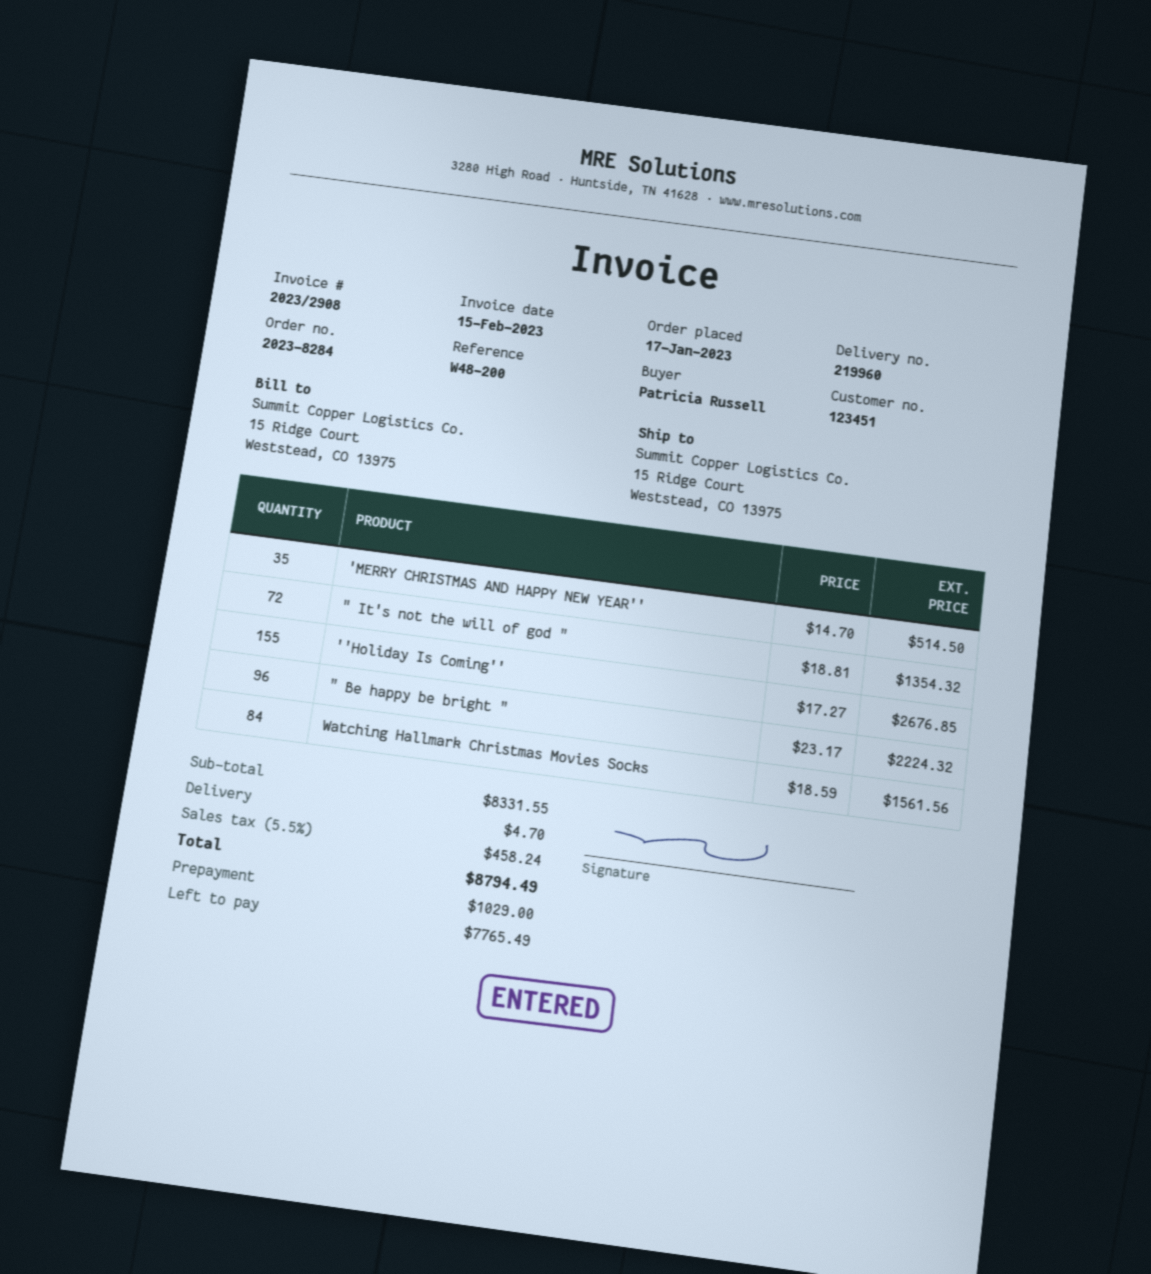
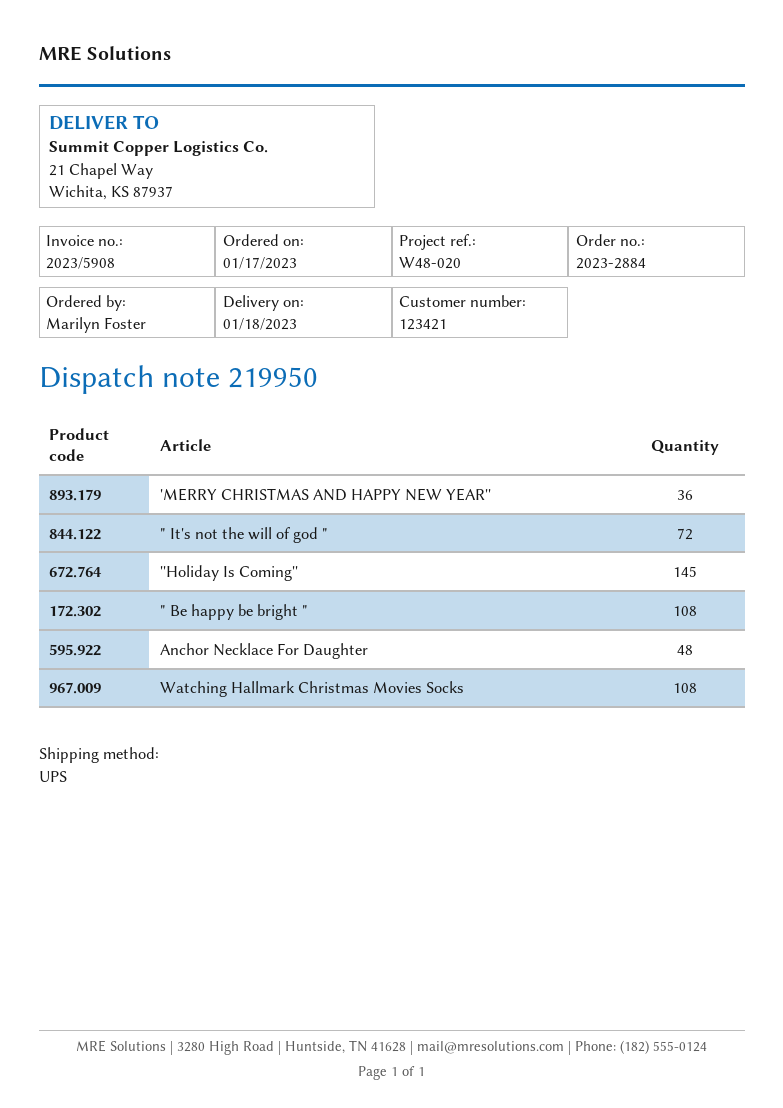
order number: 2023-8284 -> 2023-2884
delivery note number: 219960 -> 219950
invoice number: 2023/2908 -> 2023/5908
customer number: 123451 -> 123421
reference: W48-200 -> W48-020
ordered by: Patricia Russell -> Marilyn Foster
ship to: 15 Ridge Court, Weststead, CO 13975 -> 21 Chapel Way, Wichita, KS 87937
'MERRY CHRISTMAS AND HAPPY NEW YEAR'': 35 -> 36
''Holiday Is Coming'': 155 -> 145
" Be happy be bright ": 96 -> 108
Watching Hallmark Christmas Movies Socks: 84 -> 108
Anchor Necklace For Daughter: none -> 48

